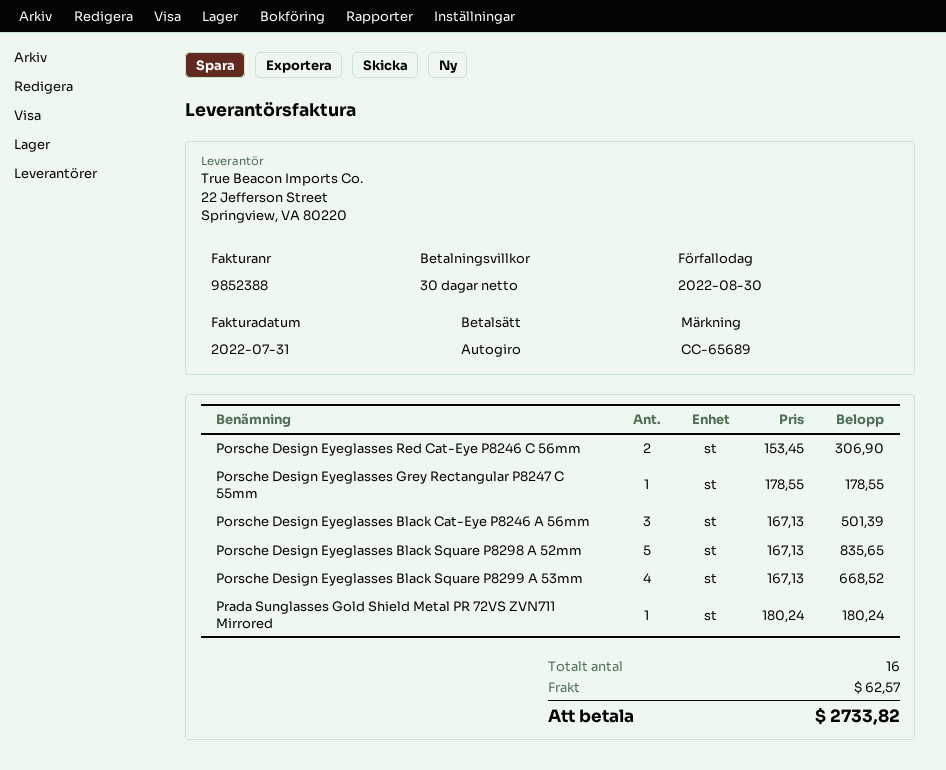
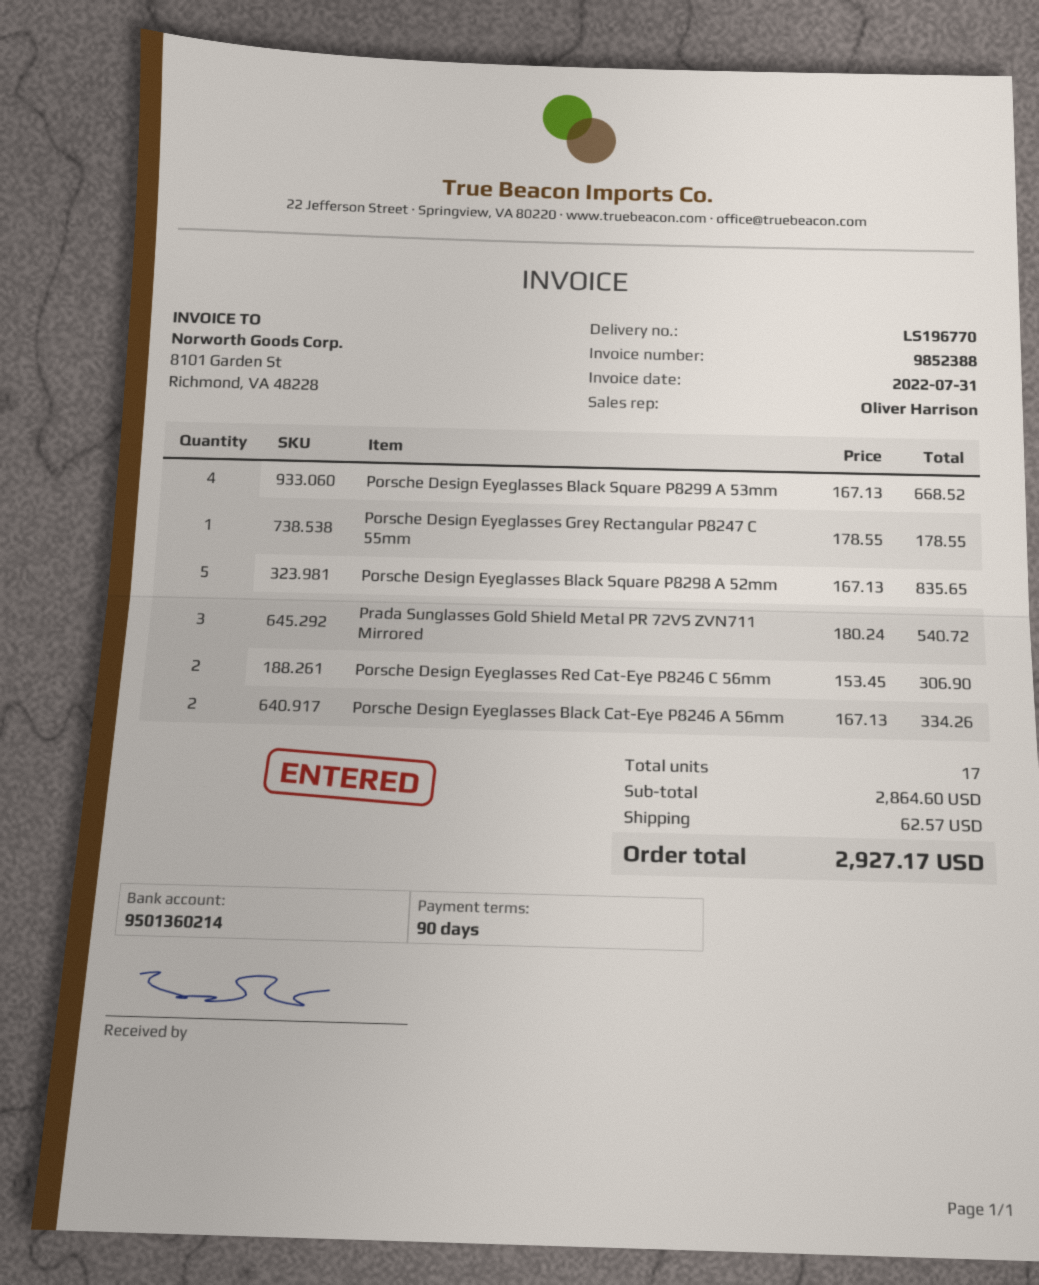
payment terms: 30 days -> 90 days
Porsche Design Eyeglasses Black Cat-Eye P8246 A 56mm: 3 x 167.13 = 501.39 -> 2 x 167.13 = 334.26
Prada Sunglasses Gold Shield Metal PR 72VS ZVN711 Mirrored: 1 x 180.24 = 180.24 -> 3 x 180.24 = 540.72
total quantity: 16 -> 17
total: 2733.82 -> 2927.17

